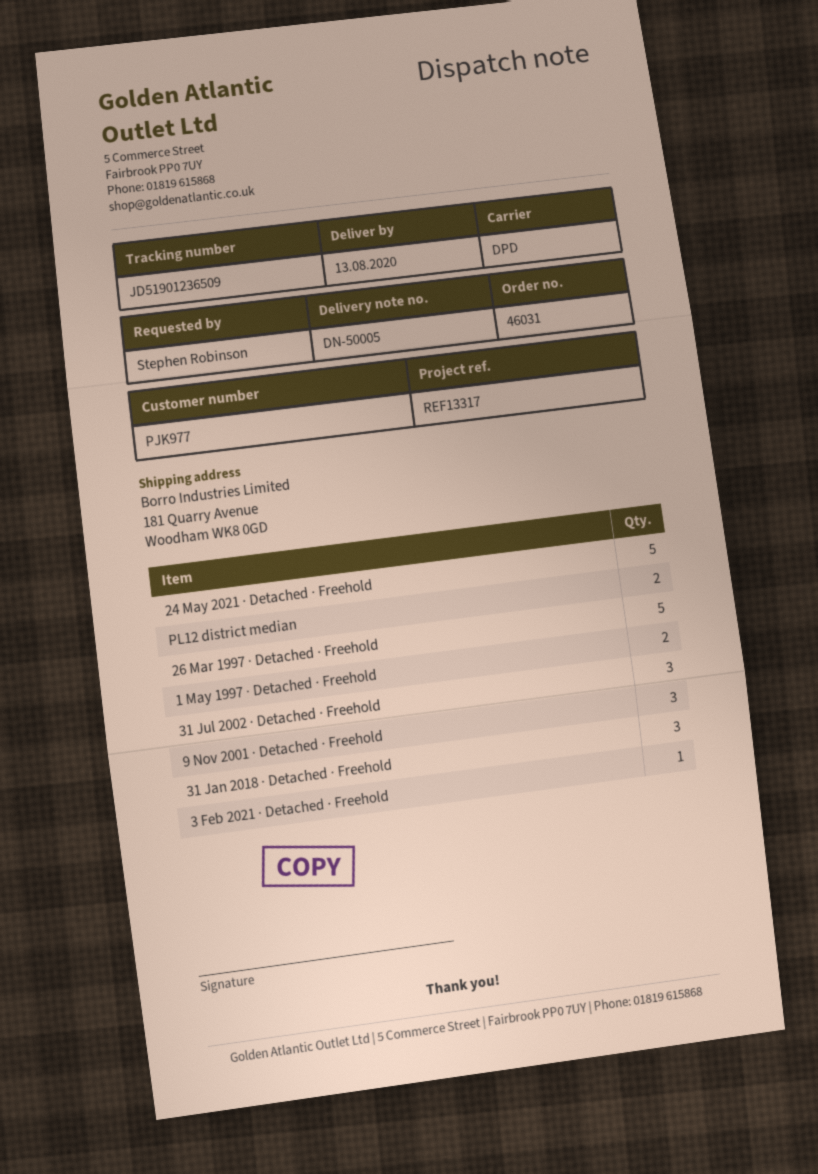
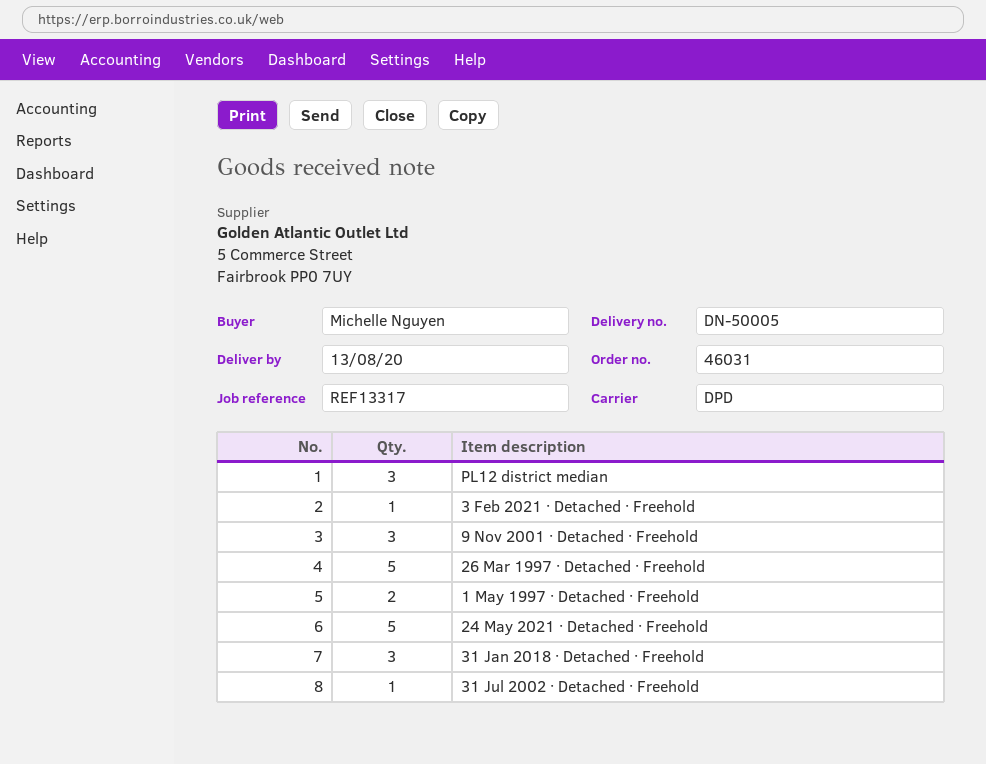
ordered by: Stephen Robinson -> Michelle Nguyen
PL12 district median: 2 -> 3
31 Jul 2002 · Detached · Freehold: 3 -> 1

